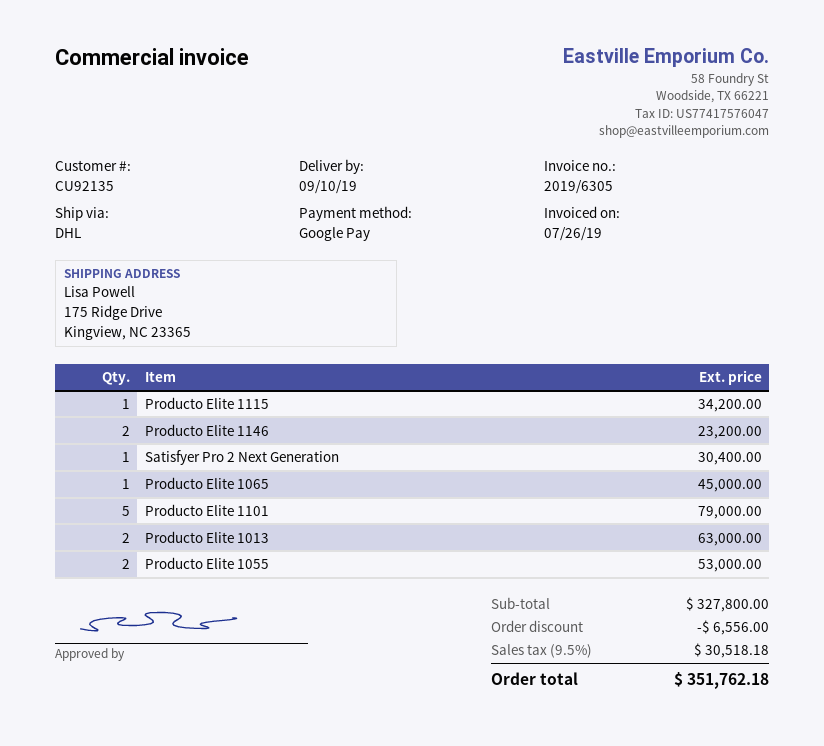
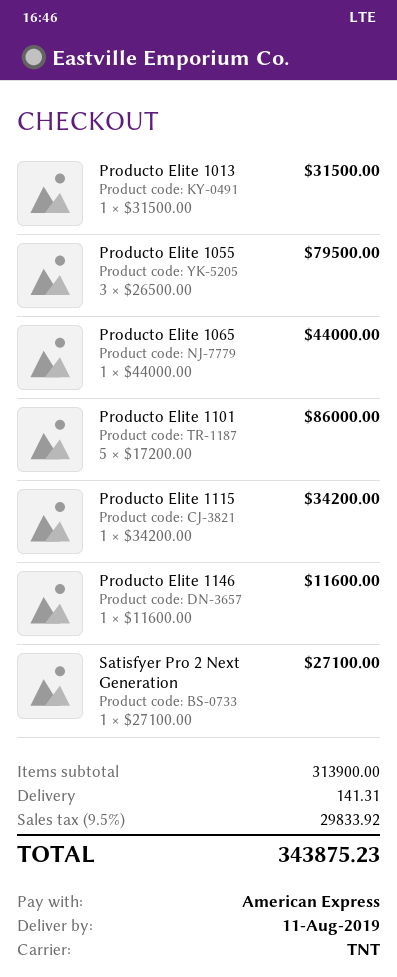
delivery date: 2019-09-10 -> 2019-08-11
payment method: Google Pay -> American Express
shipping method: DHL -> TNT
Producto Elite 1146: 2 for 23200.00 -> 1 for 11600.00
Satisfyer Pro 2 Next Generation: 1 for 30400.00 -> 1 for 27100.00
Producto Elite 1065: 1 for 45000.00 -> 1 for 44000.00
Producto Elite 1101: 5 for 79000.00 -> 5 for 86000.00
Producto Elite 1013: 2 for 63000.00 -> 1 for 31500.00
Producto Elite 1055: 2 for 53000.00 -> 3 for 79500.00
subtotal: 327800.00 -> 313900.00
discount: 6556.00 -> none
shipping: none -> 141.31
tax: 9.5% = 30518.18 -> 9.5% = 29833.92
total: 351762.18 -> 343875.23

